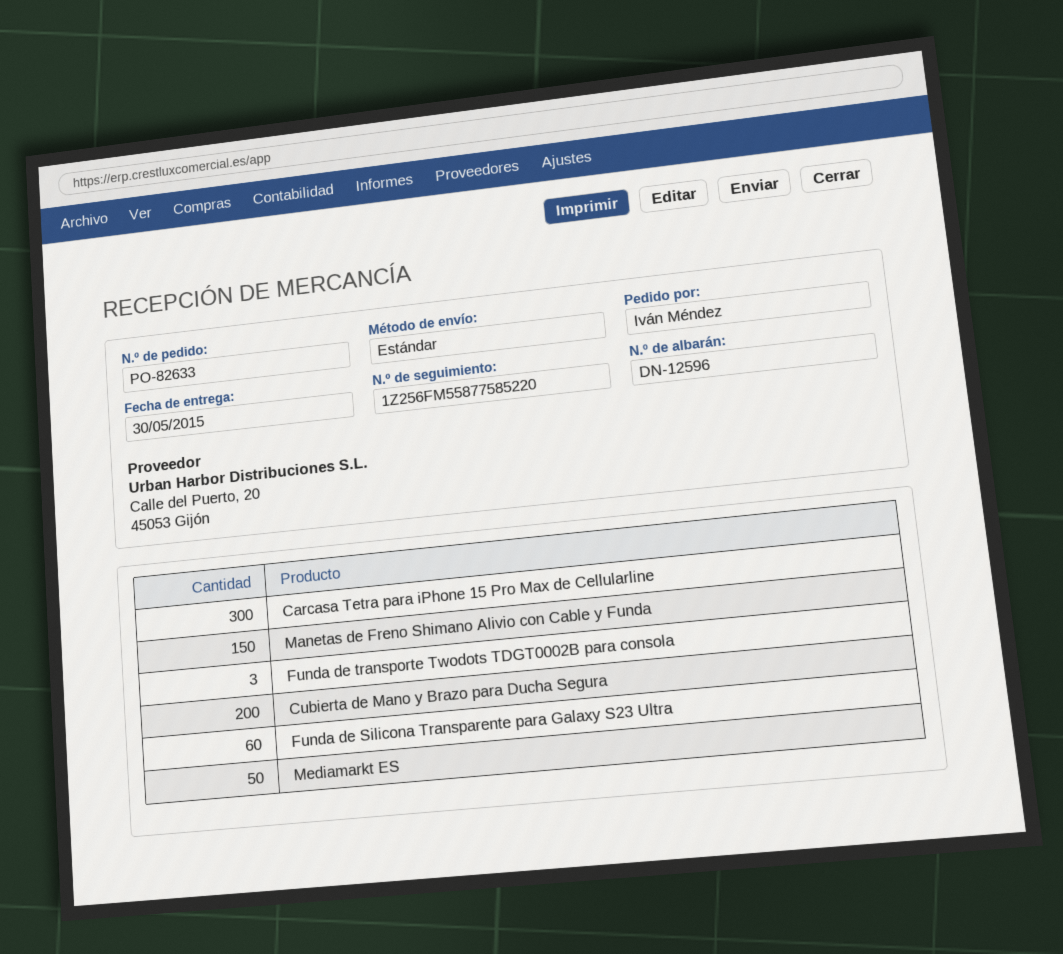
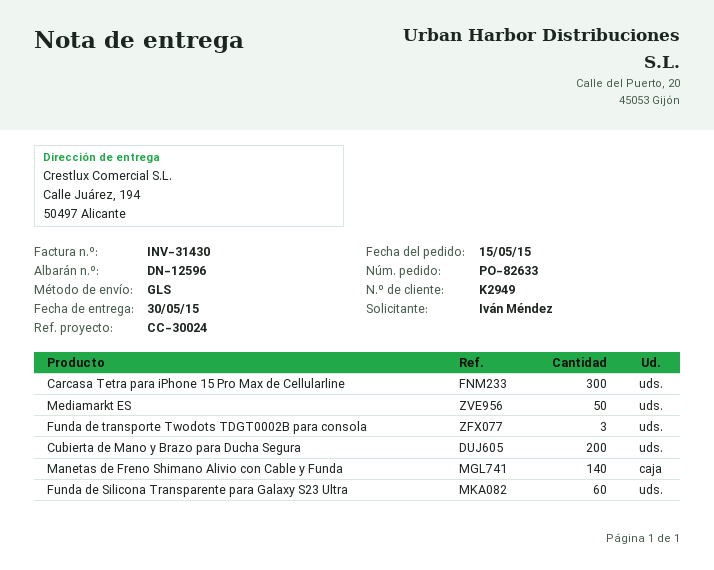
shipping method: standard -> GLS
Manetas de Freno Shimano Alivio con Cable y Funda: 150 -> 140

